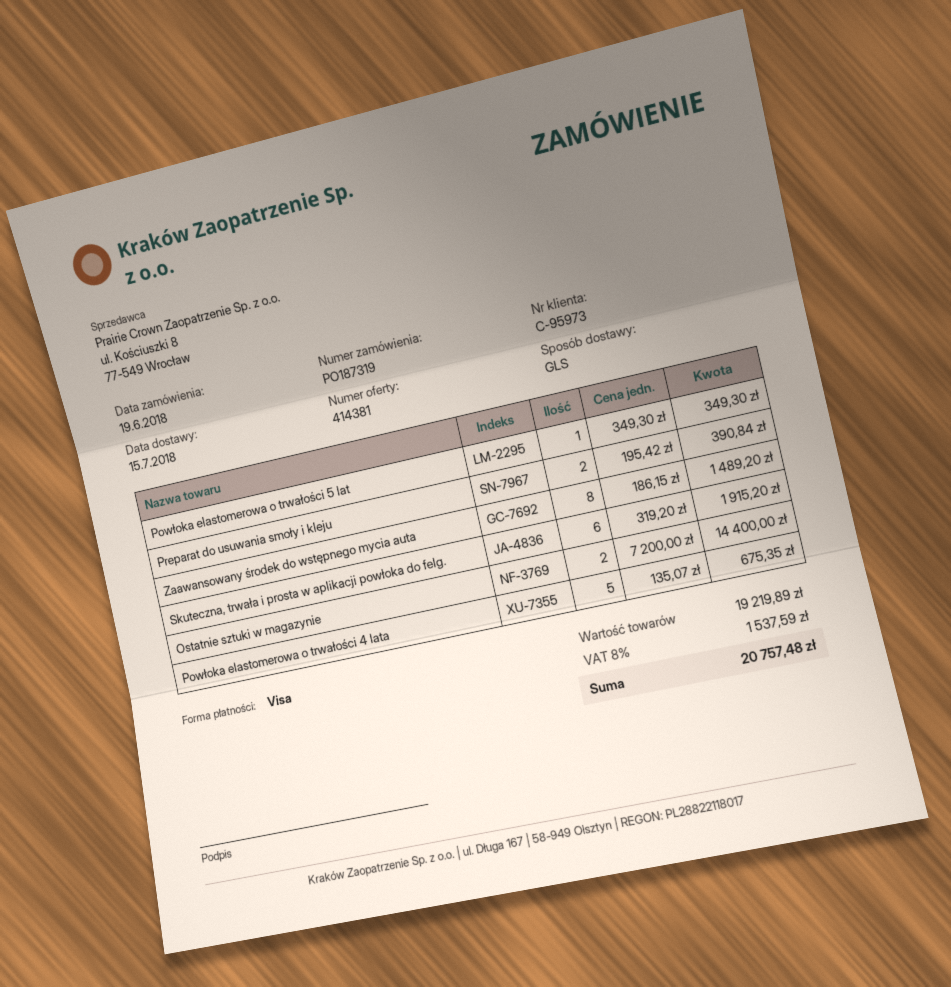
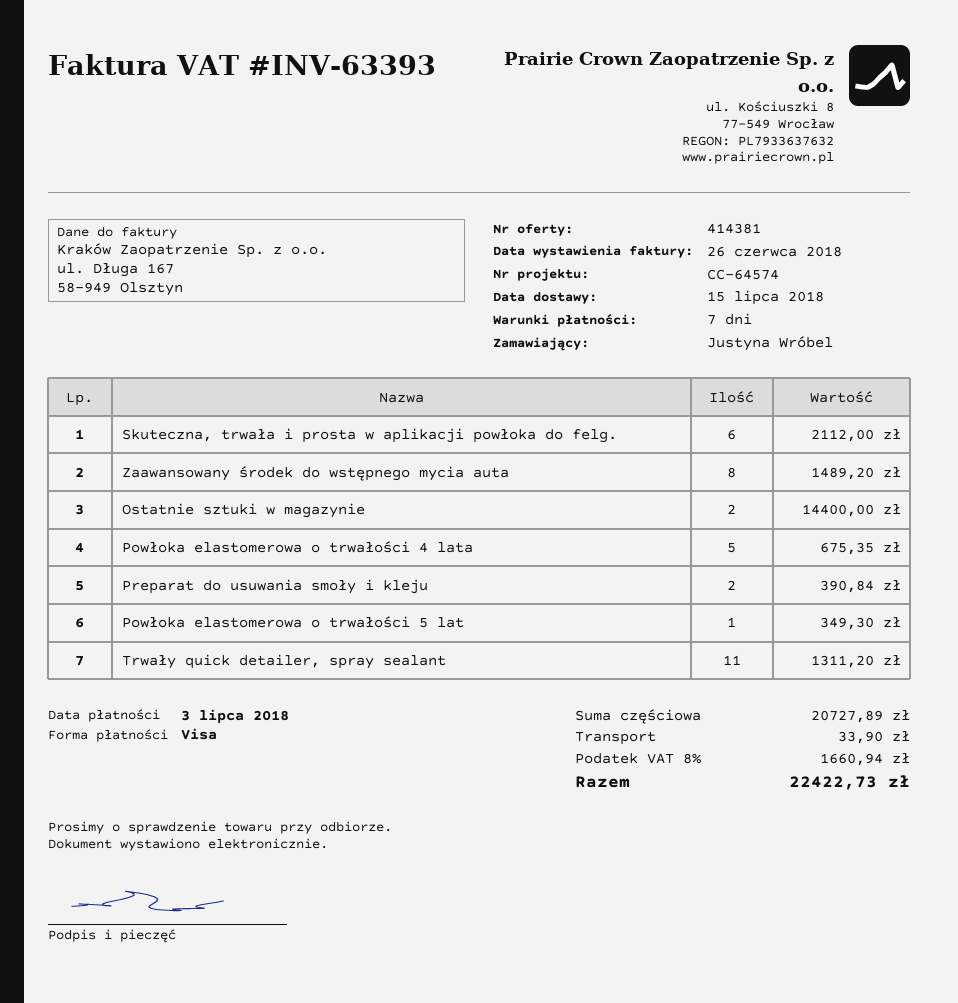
Skuteczna, trwała i prosta w aplikacji powłoka do felg.: 6 for 1915.20 -> 6 for 2112.00
Trwały quick detailer, spray sealant: none -> 11 for 1311.20
subtotal: 19219.89 -> 20727.89
shipping: none -> 33.90
tax: 8% = 1537.59 -> 8% = 1660.94
total: 20757.48 -> 22422.73

